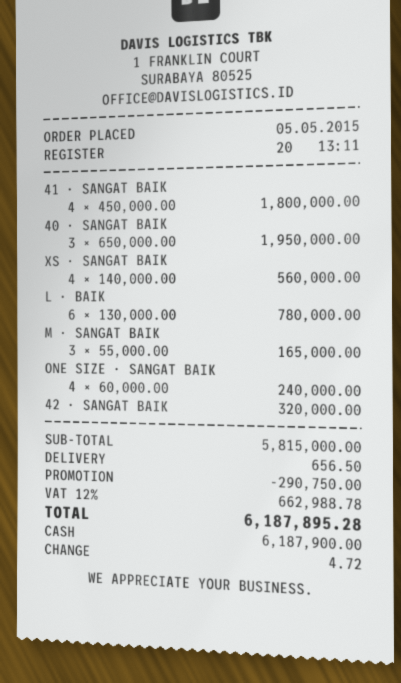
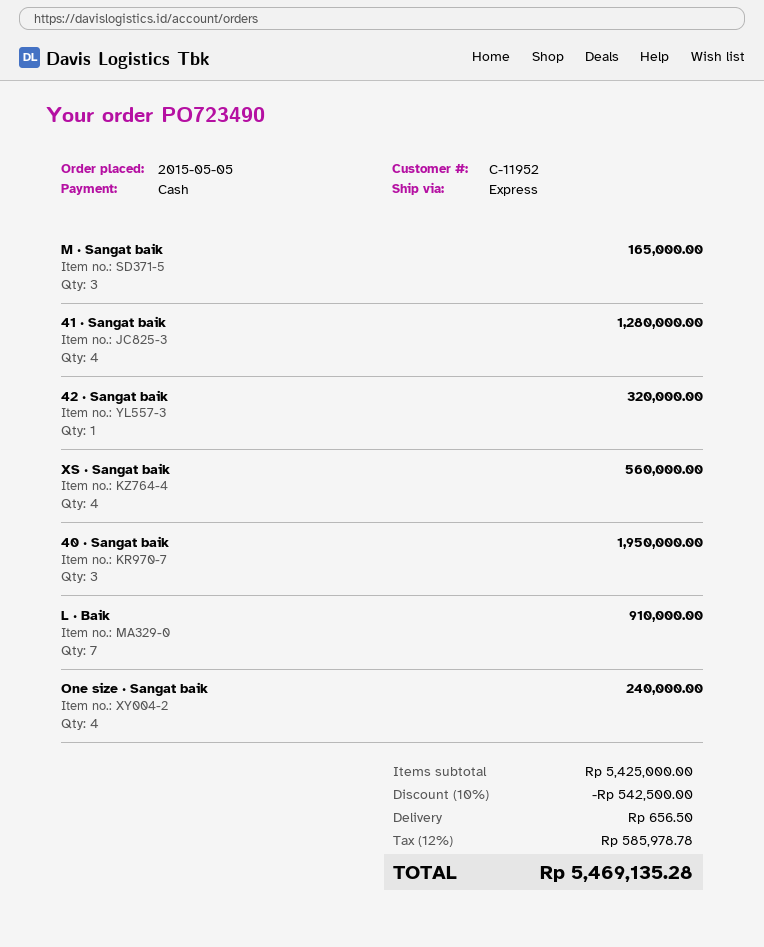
41 · SANGAT BAIK: 4 for 1800000.00 -> 4 for 1280000.00
L · BAIK: 6 for 780000.00 -> 7 for 910000.00
subtotal: 5815000.00 -> 5425000.00
discount: 290750.00 -> 542500.00
tax: 12% = 662988.78 -> 12% = 585978.78
total: 6187895.28 -> 5469135.28

